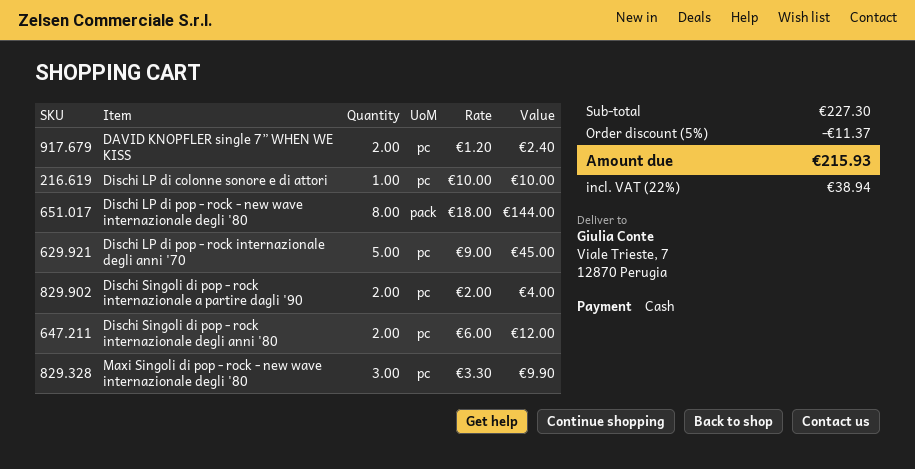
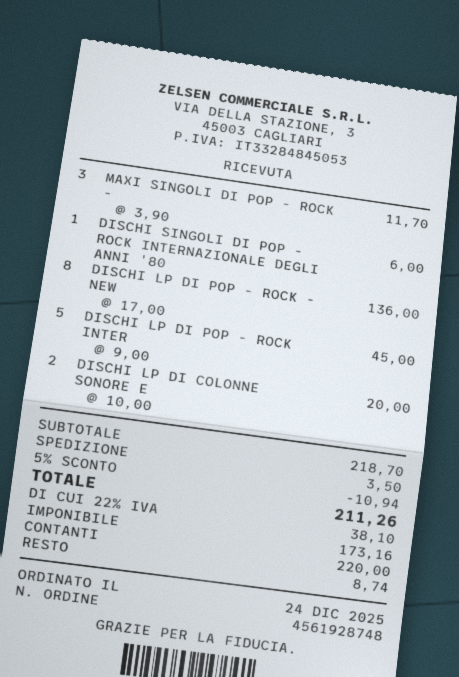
DAVID KNOPFLER single 7” WHEN WE KISS: 2 x 1.20 = 2.40 -> none
Dischi LP di colonne sonore e di attori: 1 x 10.00 = 10.00 -> 2 x 10.00 = 20.00
Dischi LP di pop - rock - new wave internazionale degli '80: 8 x 18.00 = 144.00 -> 8 x 17.00 = 136.00
Dischi Singoli di pop - rock internazionale a partire dagli '90: 2 x 2.00 = 4.00 -> none
Dischi Singoli di pop - rock internazionale degli anni '80: 2 x 6.00 = 12.00 -> 1 x 6.00 = 6.00
Maxi Singoli di pop - rock - new wave internazionale degli '80: 3 x 3.30 = 9.90 -> 3 x 3.90 = 11.70
subtotal: 227.30 -> 218.70
discount: 5% = 11.37 -> 5% = 10.94
shipping: none -> 3.50
tax: 22% = 38.94 -> 22% = 38.10
total: 215.93 -> 211.26

